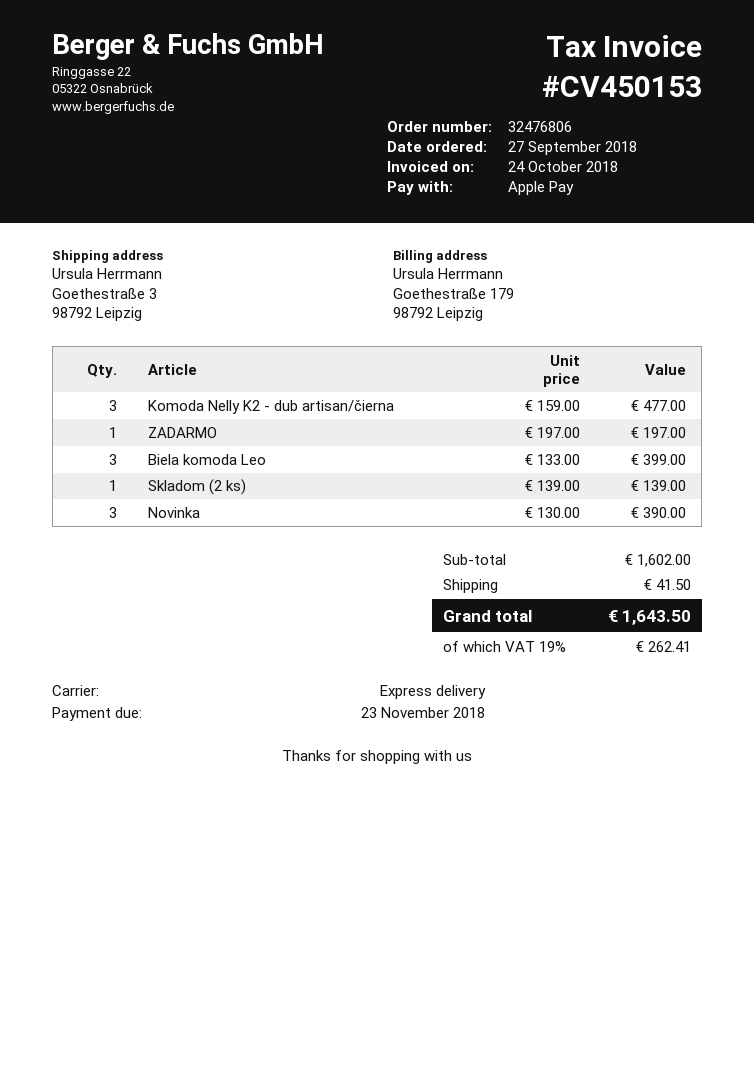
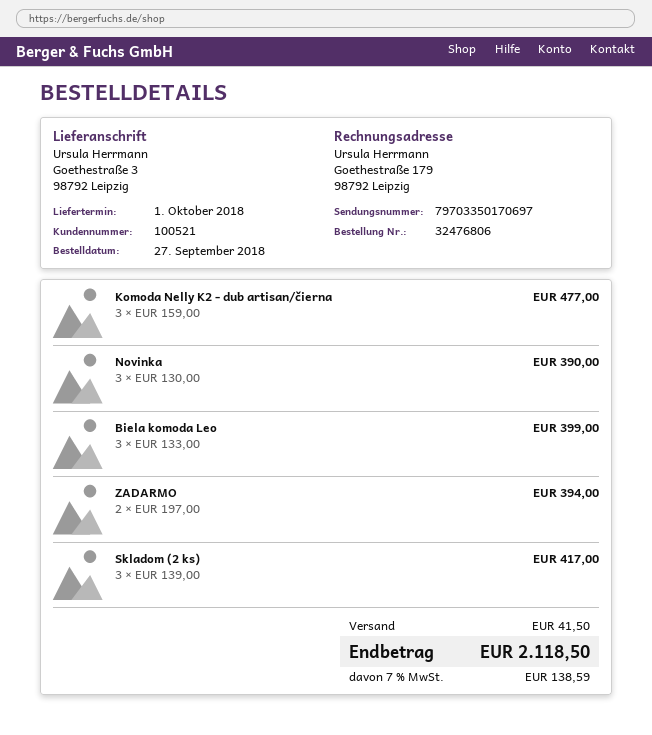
ZADARMO: 1 x 197.00 = 197.00 -> 2 x 197.00 = 394.00
Skladom (2 ks): 1 x 139.00 = 139.00 -> 3 x 139.00 = 417.00
tax: 19% = 262.41 -> 7% = 138.59
total: 1643.50 -> 2118.50

